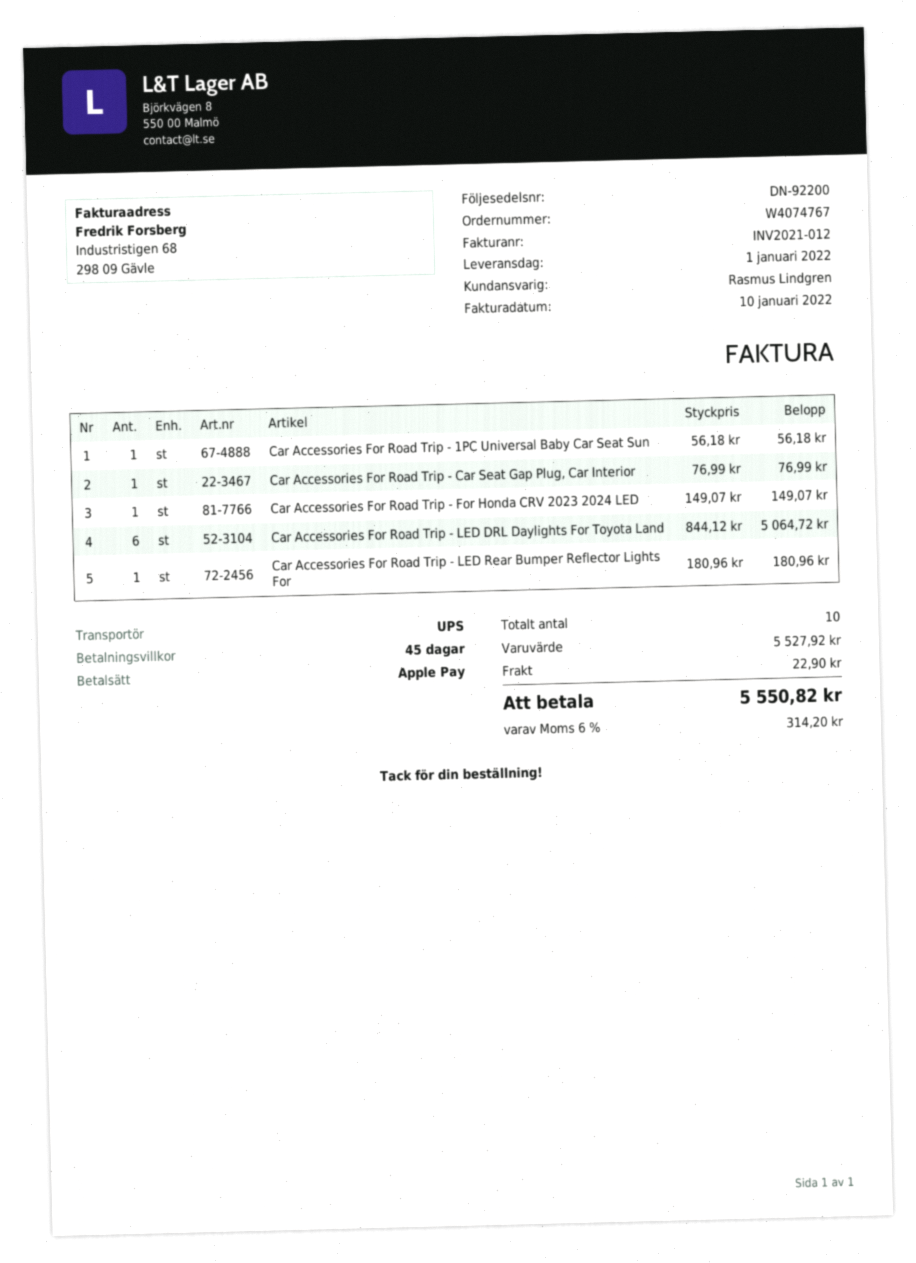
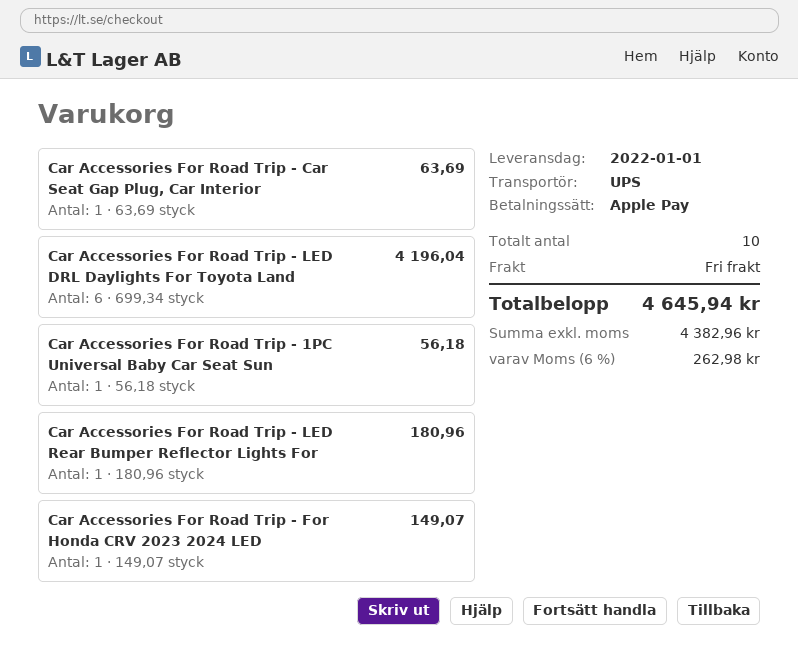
Car Accessories For Road Trip - Car Seat Gap Plug, Car Interior: 1 x 76.99 = 76.99 -> 1 x 63.69 = 63.69
Car Accessories For Road Trip - LED DRL Daylights For Toyota Land: 6 x 844.12 = 5064.72 -> 6 x 699.34 = 4196.04
shipping: 22.90 -> 0.00
tax: 6% = 314.20 -> 6% = 262.98
total: 5550.82 -> 4645.94

